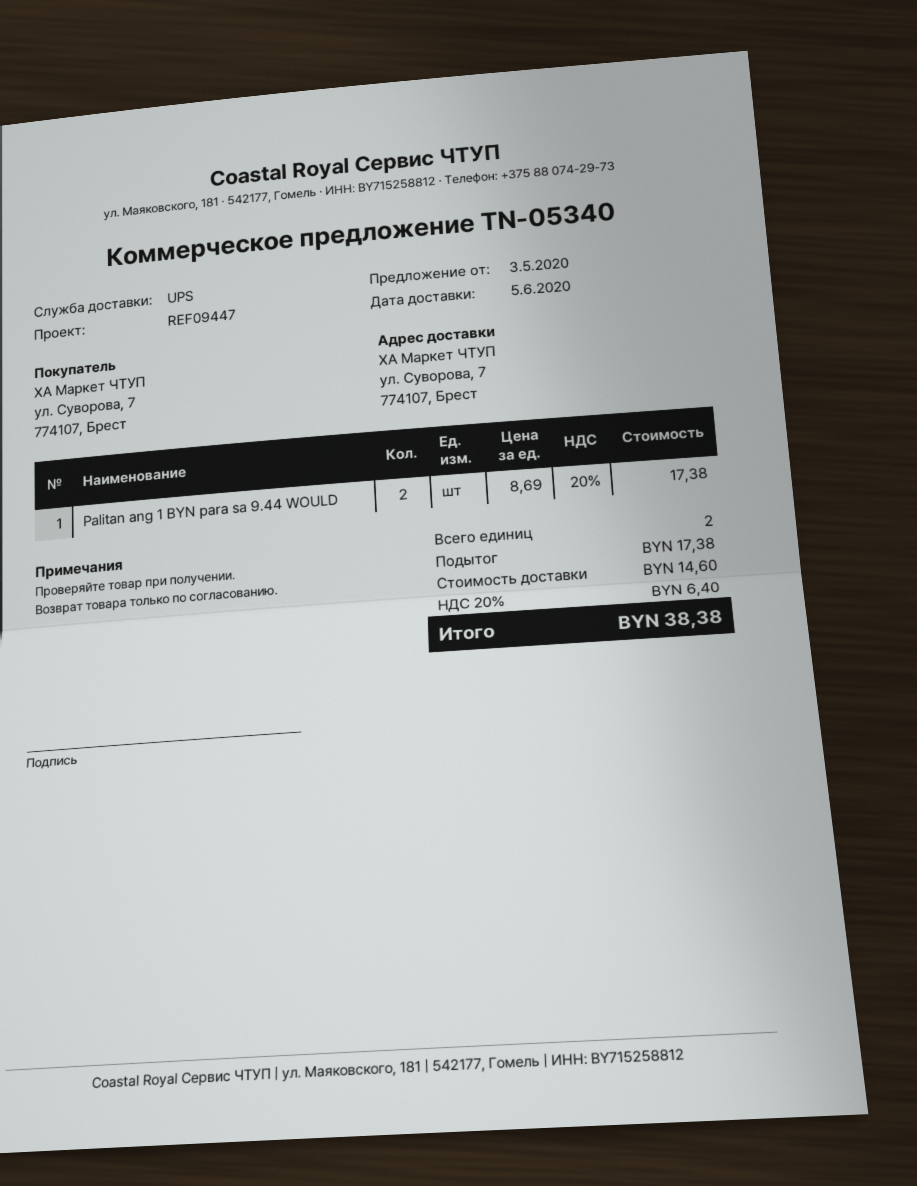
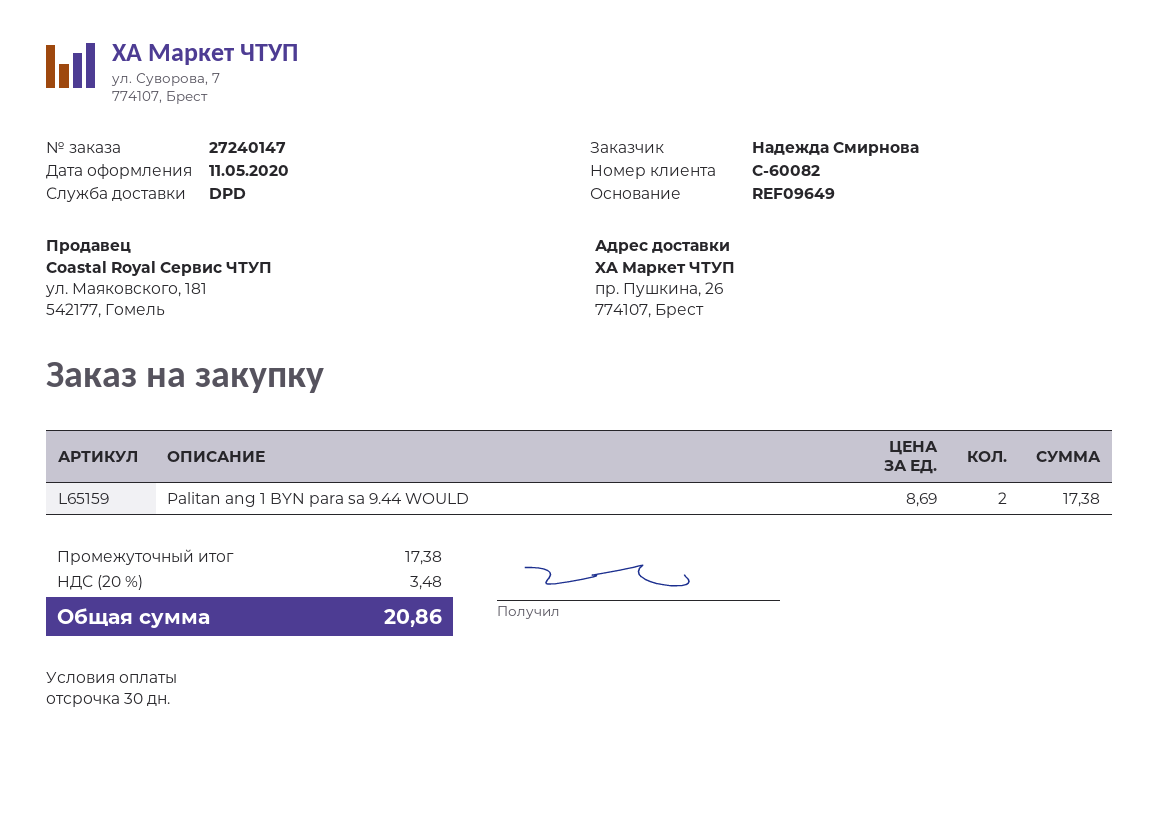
reference: REF09447 -> REF09649
shipping method: UPS -> DPD
ship to: ул. Суворова, 7, 774107, Брест -> пр. Пушкина, 26, 774107, Брест
shipping: 14.60 -> none
tax: 20% = 6.40 -> 20% = 3.48
total: 38.38 -> 20.86

